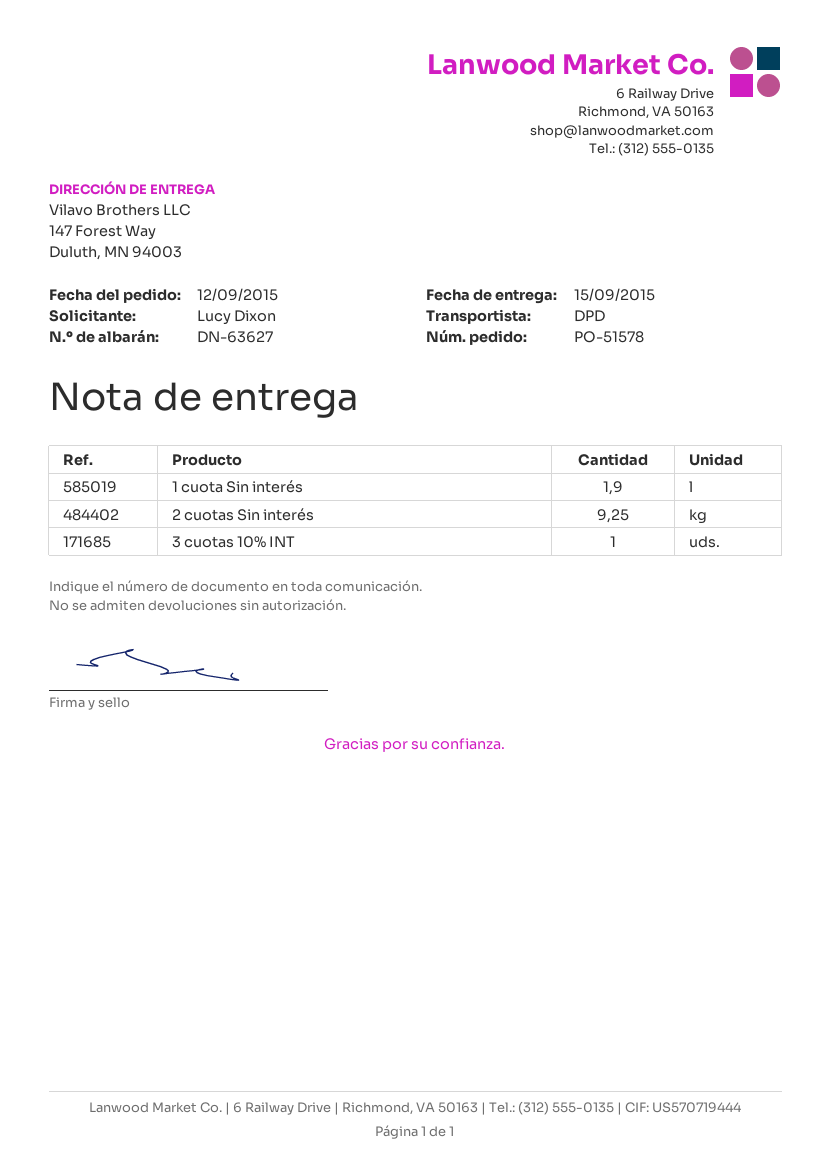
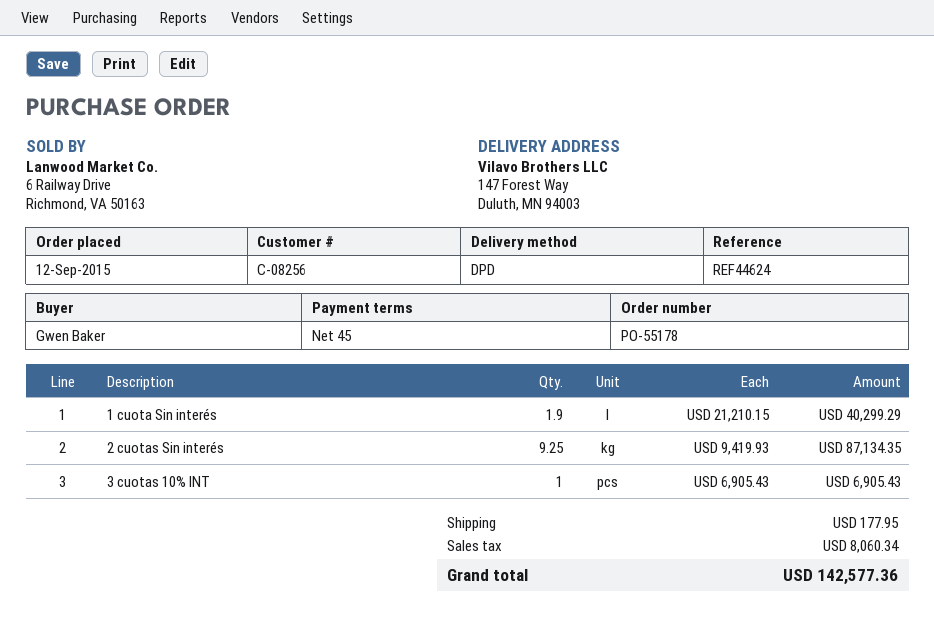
order number: PO-51578 -> PO-55178
ordered by: Lucy Dixon -> Gwen Baker

